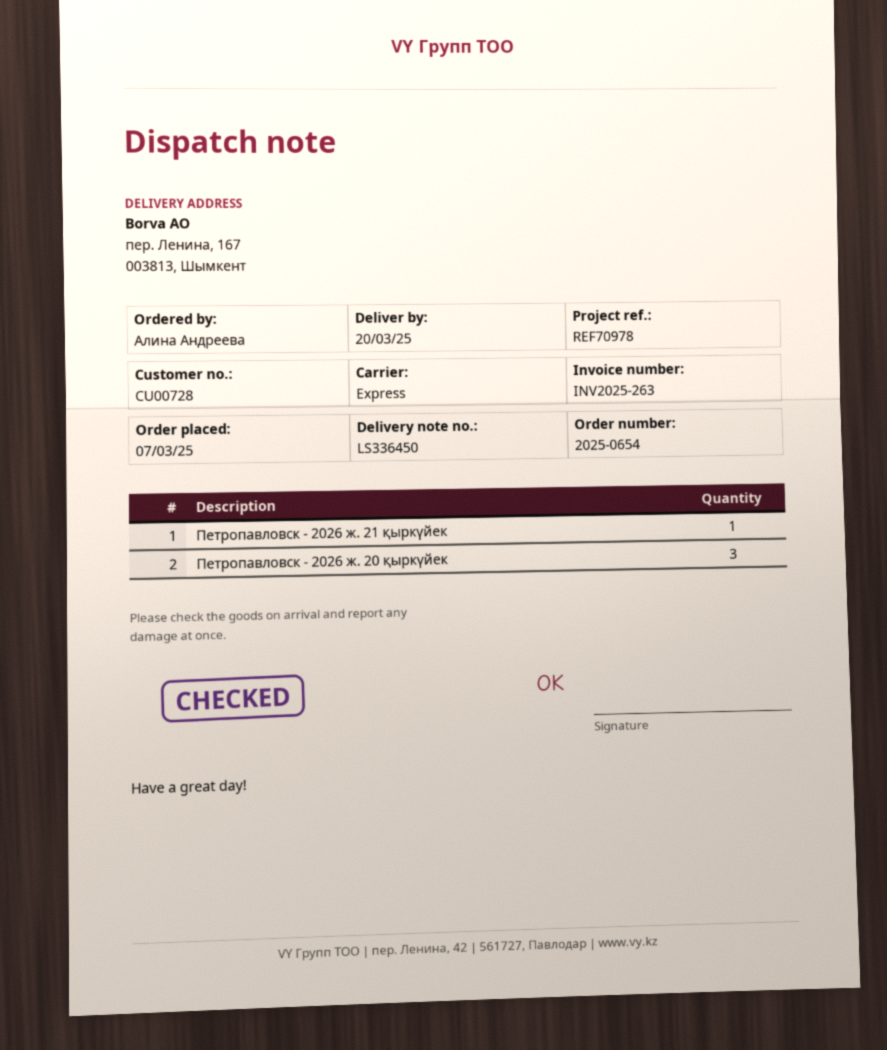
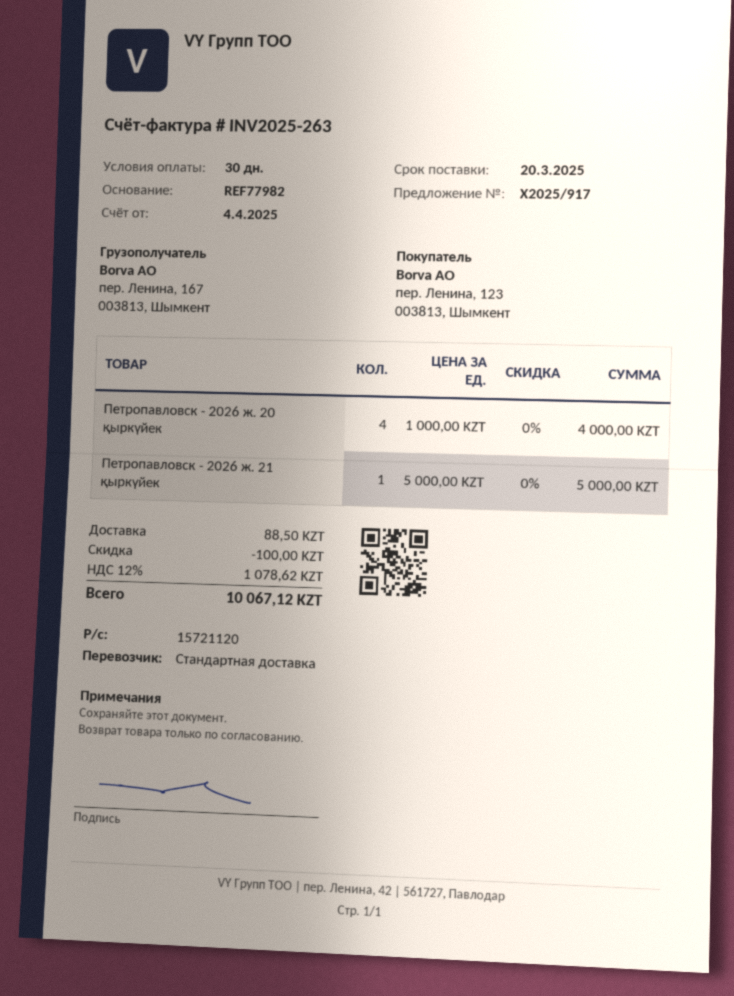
reference: REF70978 -> REF77982
shipping method: express -> standard
Петропавловск - 2026 ж. 20 қыркүйек: 3 -> 4

